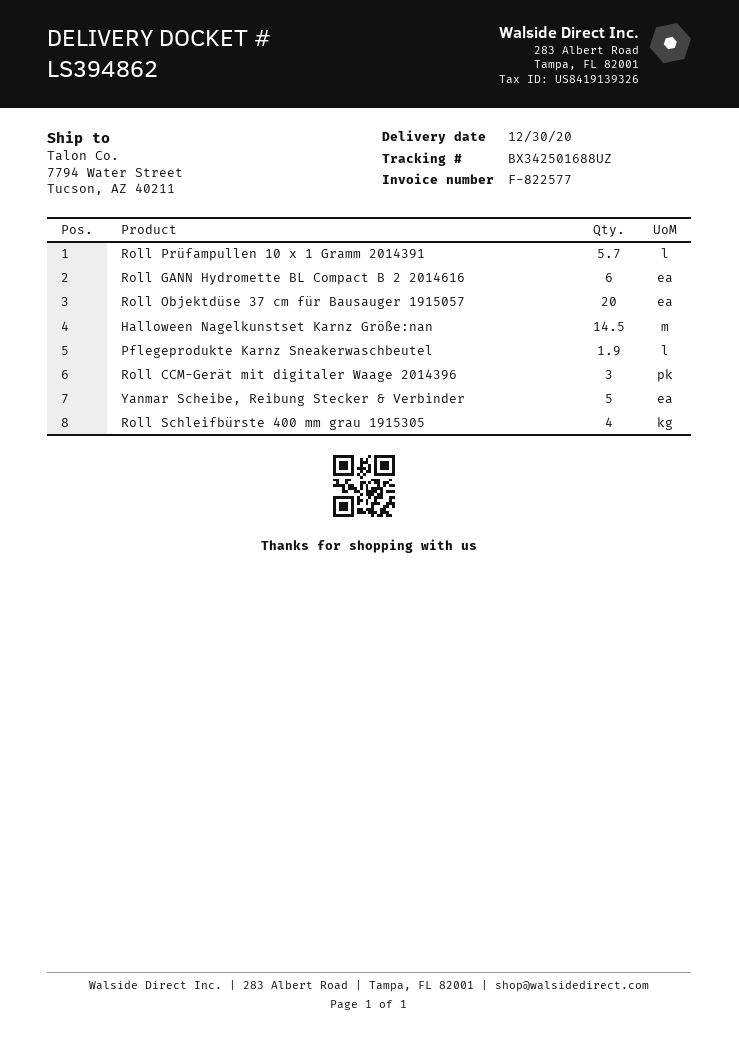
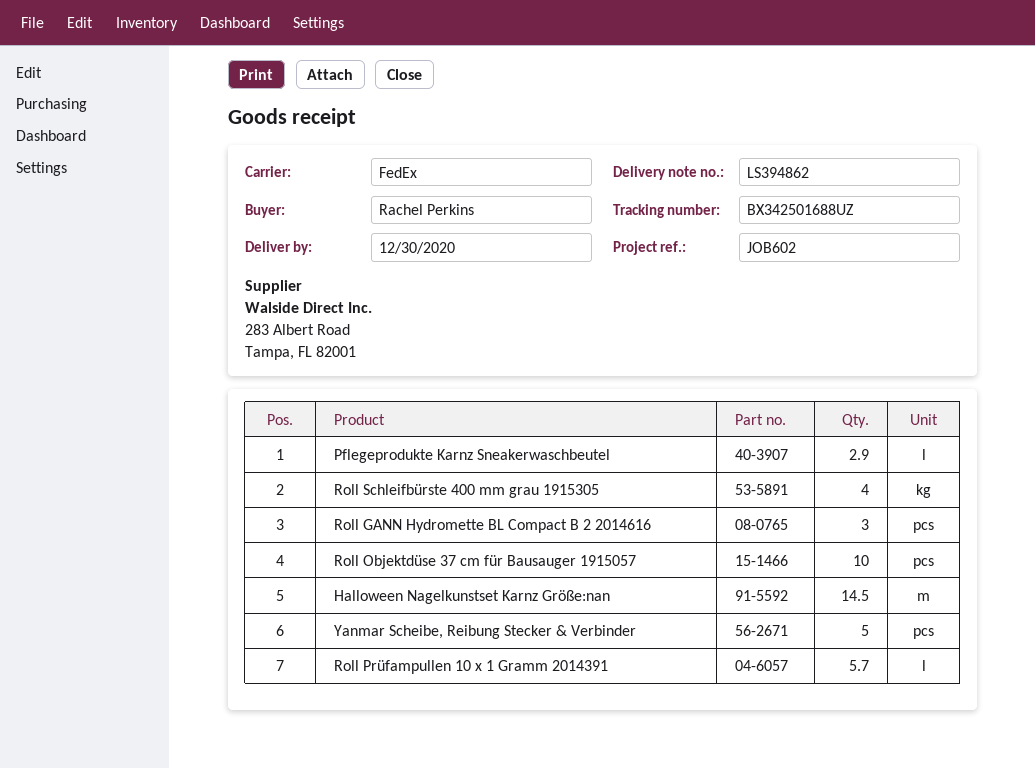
Roll GANN Hydromette BL Compact B 2 2014616: 6 -> 3
Roll Objektdüse 37 cm für Bausauger 1915057: 20 -> 10
Pflegeprodukte Karnz Sneakerwaschbeutel: 1.9 -> 2.9
Roll CCM-Gerät mit digitaler Waage 2014396: 3 -> none

